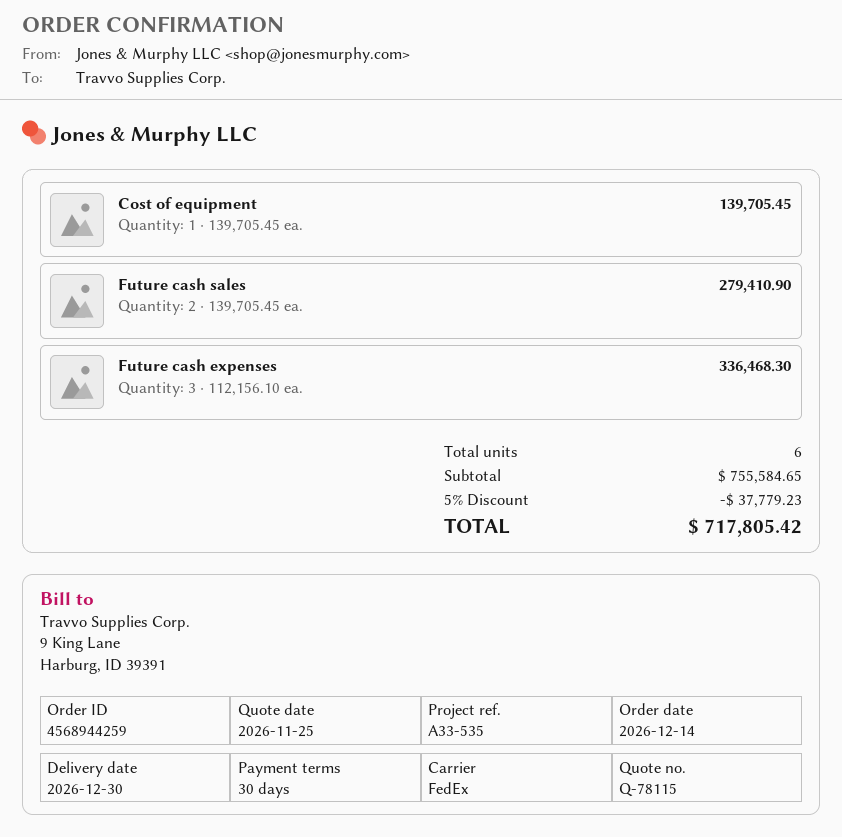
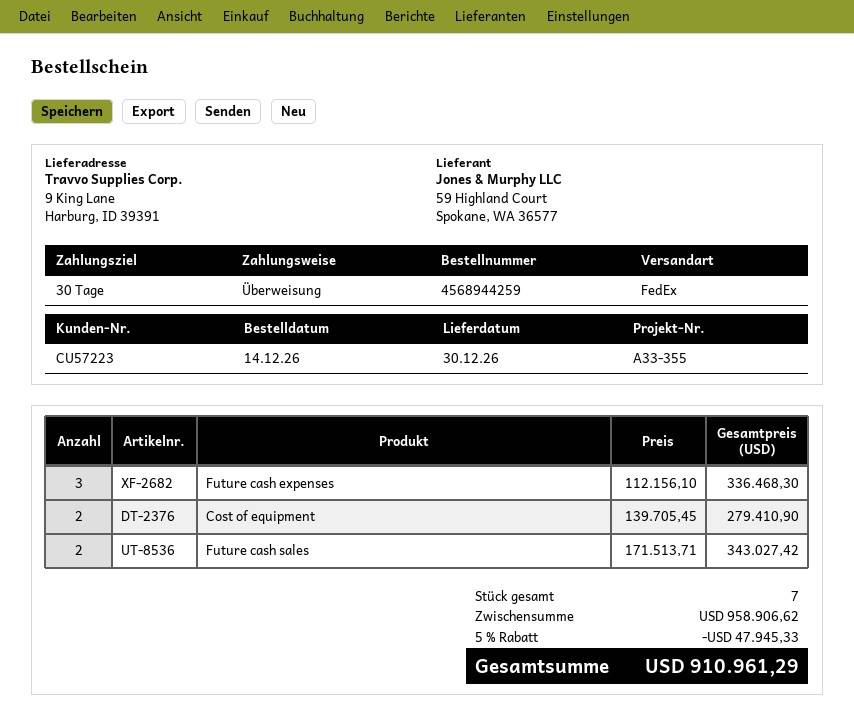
reference: A33-535 -> A33-355
Cost of equipment: 1 x 139705.45 = 139705.45 -> 2 x 139705.45 = 279410.90
Future cash sales: 2 x 139705.45 = 279410.90 -> 2 x 171513.71 = 343027.42
total quantity: 6 -> 7
subtotal: 755584.65 -> 958906.62
discount: 5% = 37779.23 -> 5% = 47945.33
total: 717805.42 -> 910961.29

